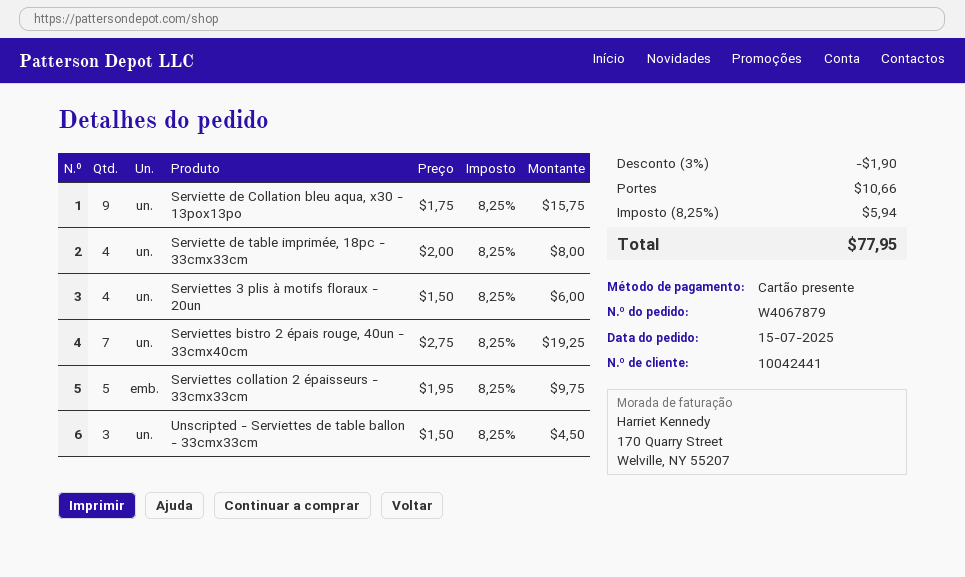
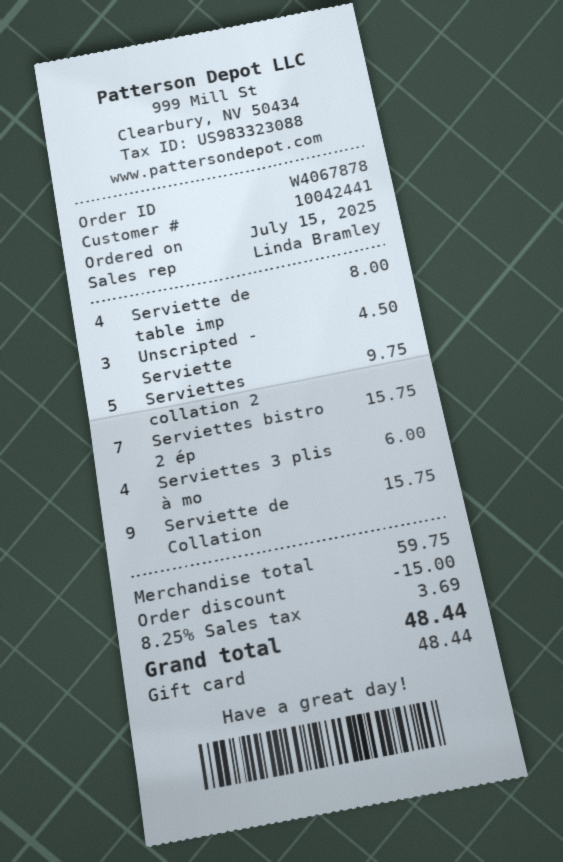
order number: W4067879 -> W4067878
Serviettes bistro 2 épais rouge, 40un - 33cmx40cm: 7 for 19.25 -> 7 for 15.75
discount: 1.90 -> 15.00
shipping: 10.66 -> none
tax: 8.25% = 5.94 -> 8.25% = 3.69
total: 77.95 -> 48.44

